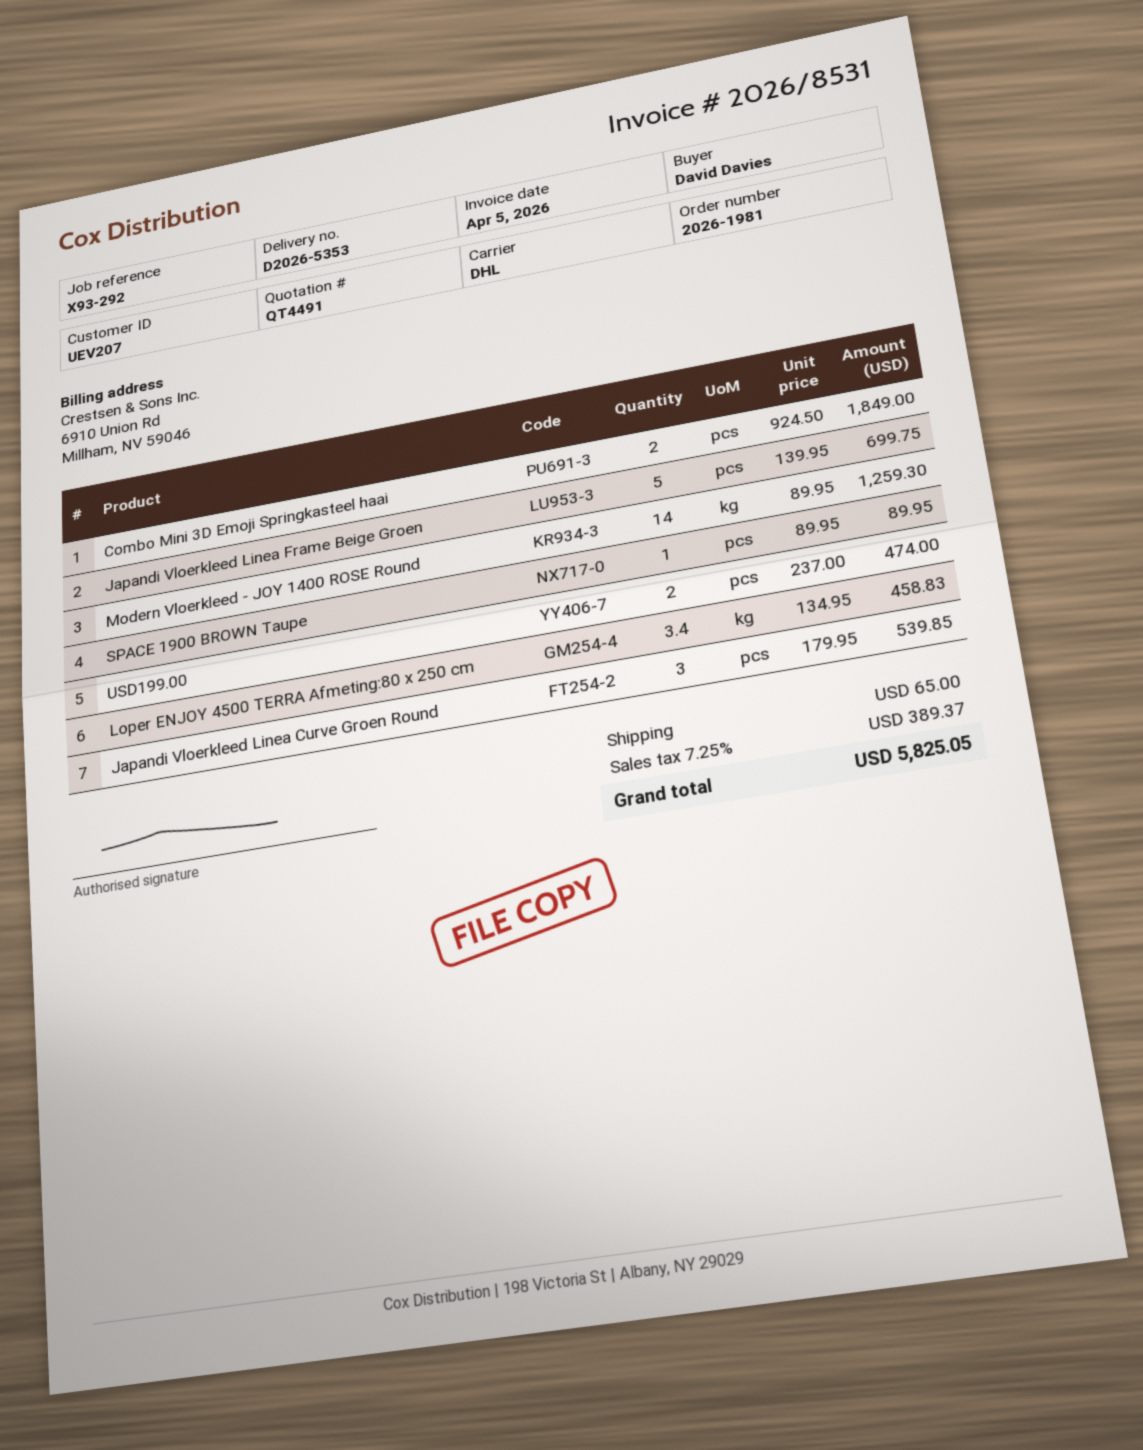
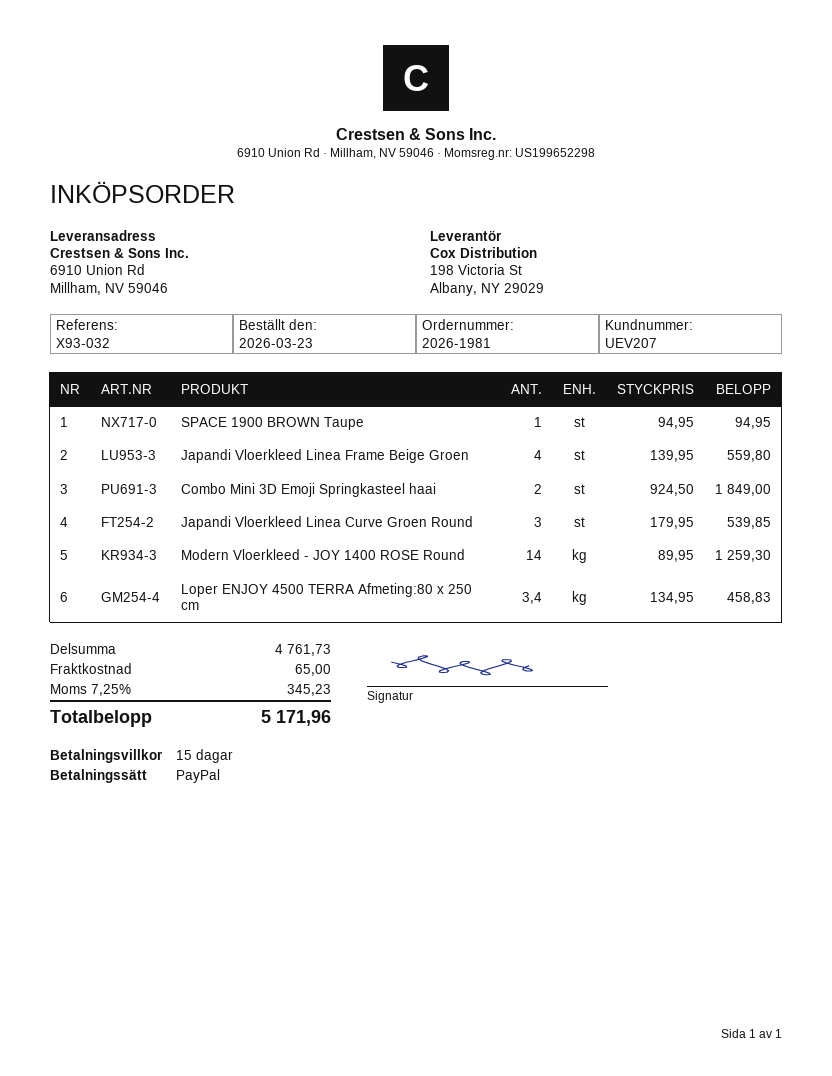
reference: X93-292 -> X93-032
Japandi Vloerkleed Linea Frame Beige Groen: 5 x 139.95 = 699.75 -> 4 x 139.95 = 559.80
SPACE 1900 BROWN Taupe: 1 x 89.95 = 89.95 -> 1 x 94.95 = 94.95
USD199.00: 2 x 237.00 = 474.00 -> none
tax: 7.25% = 389.37 -> 7.25% = 345.23
total: 5825.05 -> 5171.96

